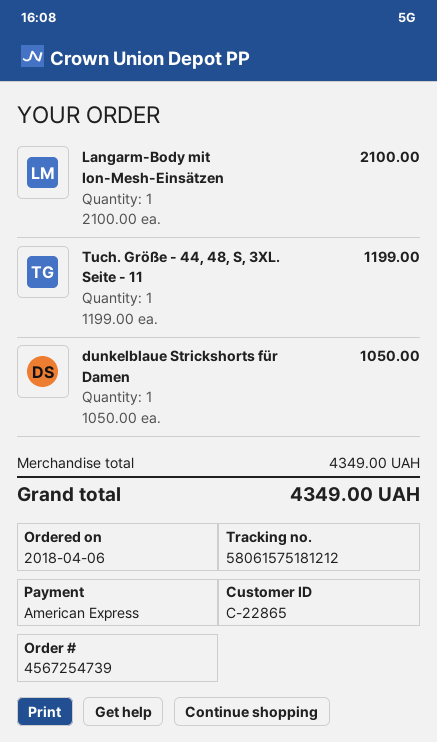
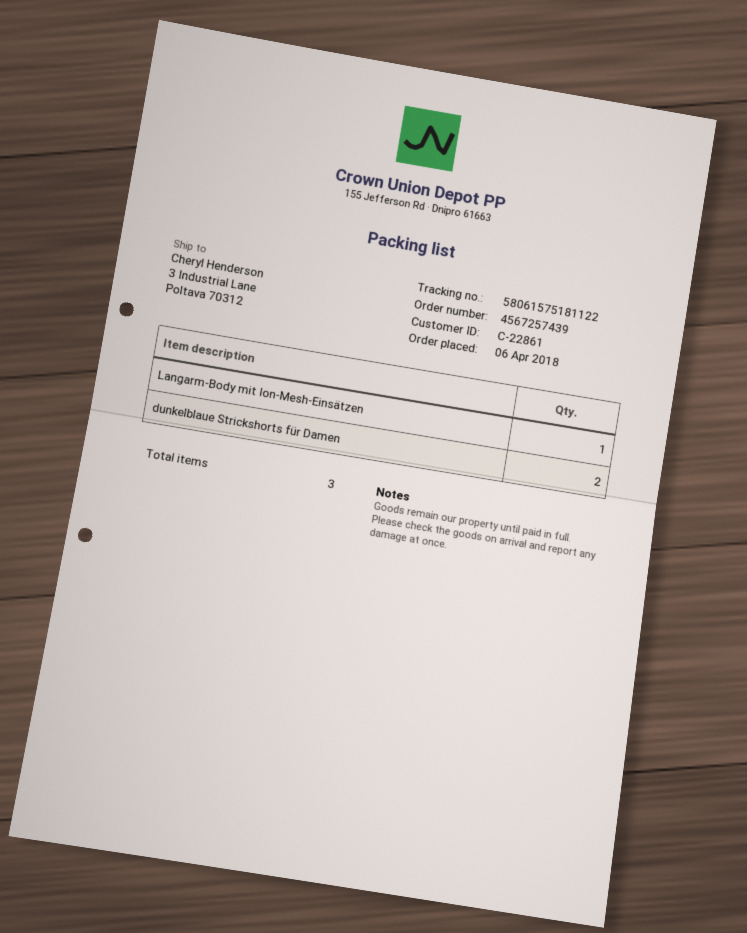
order number: 4567254739 -> 4567257439
customer number: C-22865 -> C-22861
tracking number: 58061575181212 -> 58061575181122
Tuch. Größe - 44, 48, S, 3XL. Seite - 11: 1 -> none
dunkelblaue Strickshorts für Damen: 1 -> 2

